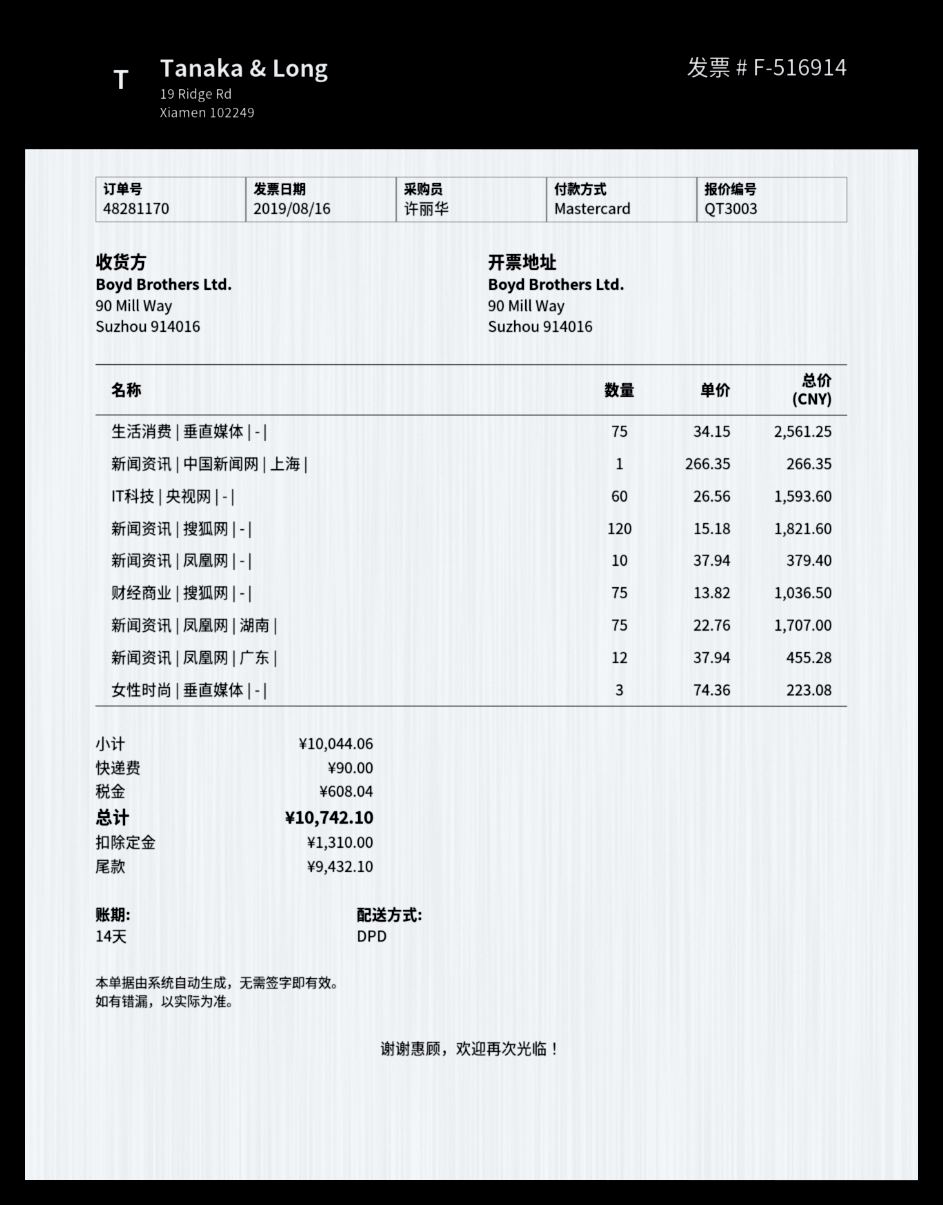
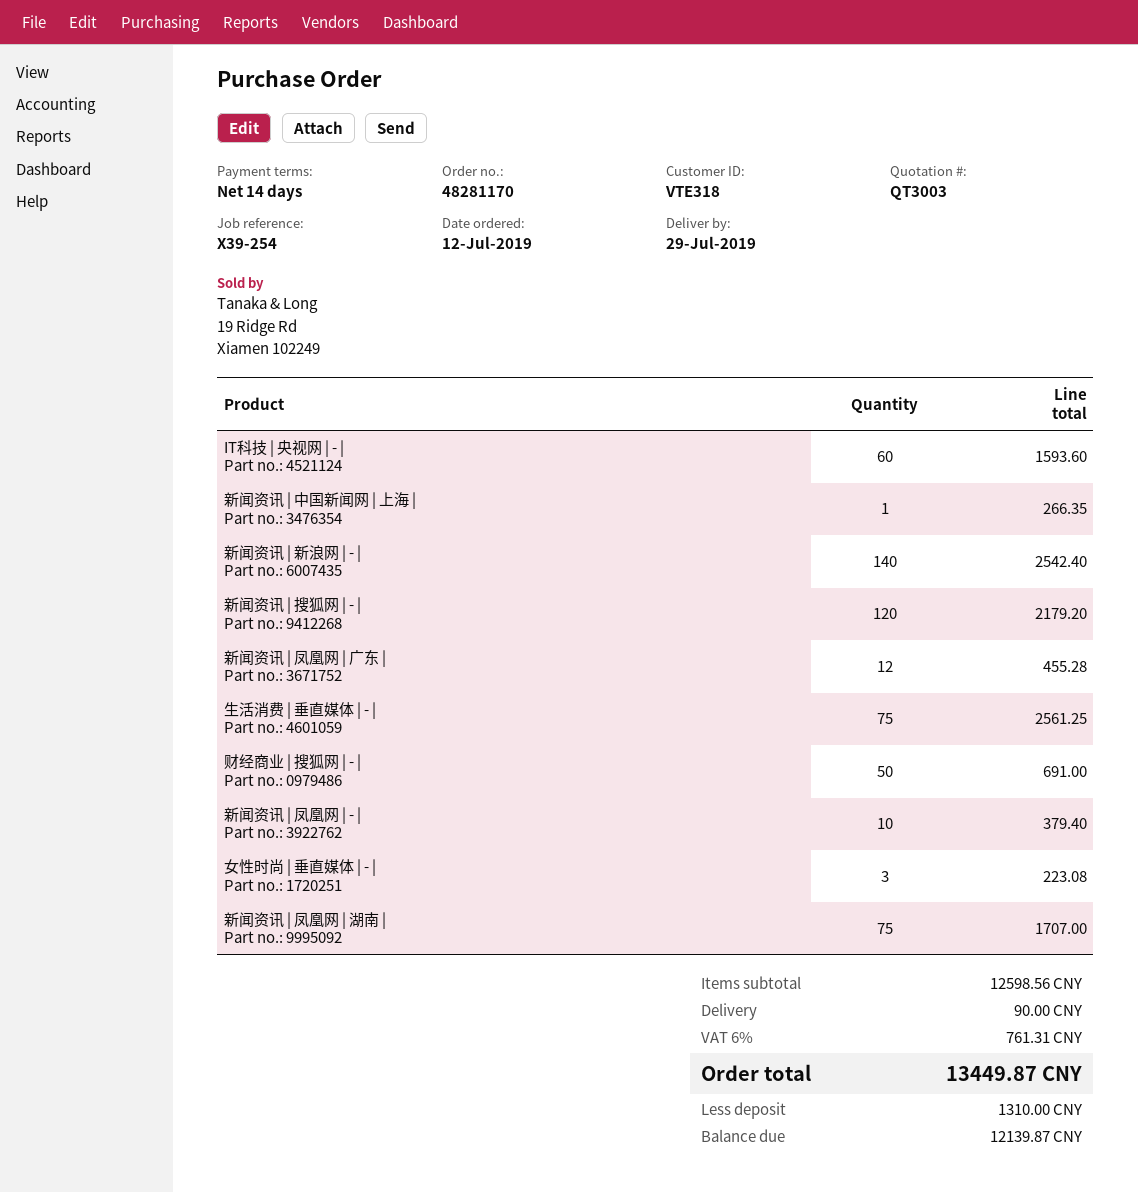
新闻资讯 | 搜狐网 | - |: 120 for 1821.60 -> 120 for 2179.20
财经商业 | 搜狐网 | - |: 75 for 1036.50 -> 50 for 691.00
新闻资讯 | 新浪网 | - |: none -> 140 for 2542.40
subtotal: 10044.06 -> 12598.56
tax: 608.04 -> 761.31
total: 10742.10 -> 13449.87
balance: 9432.10 -> 12139.87

